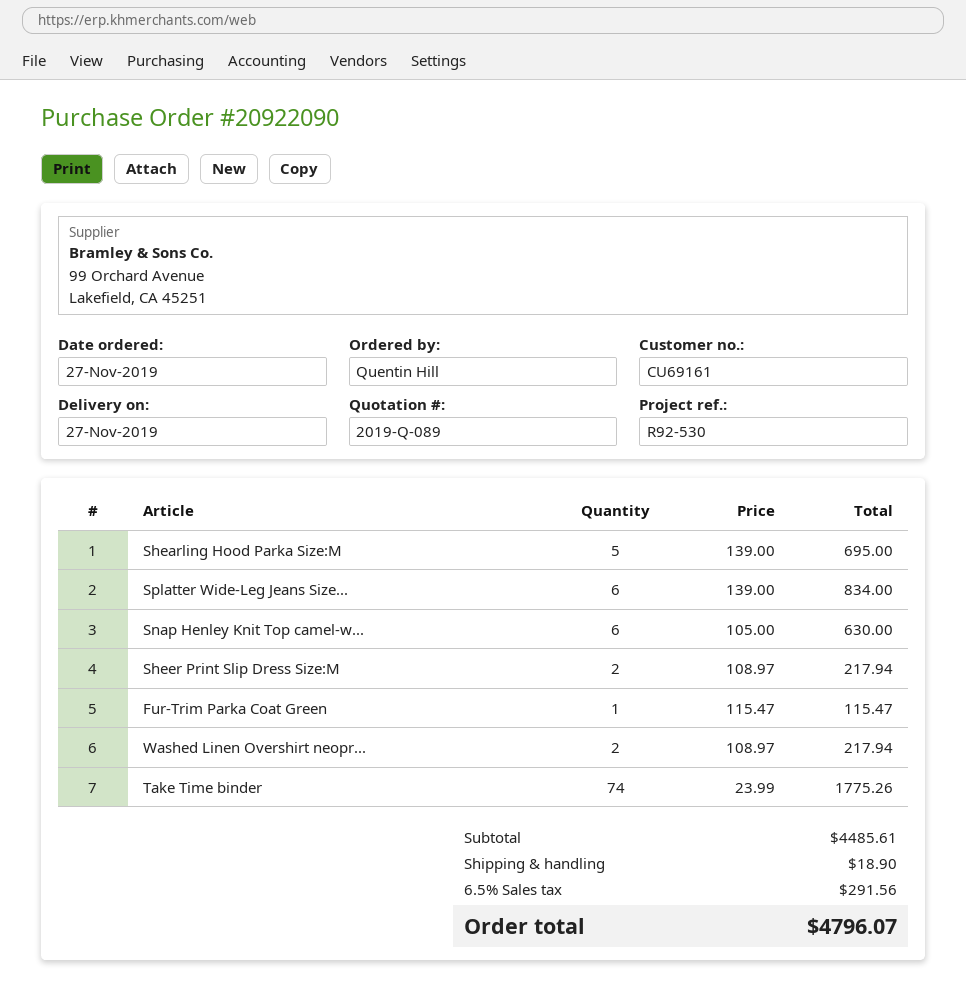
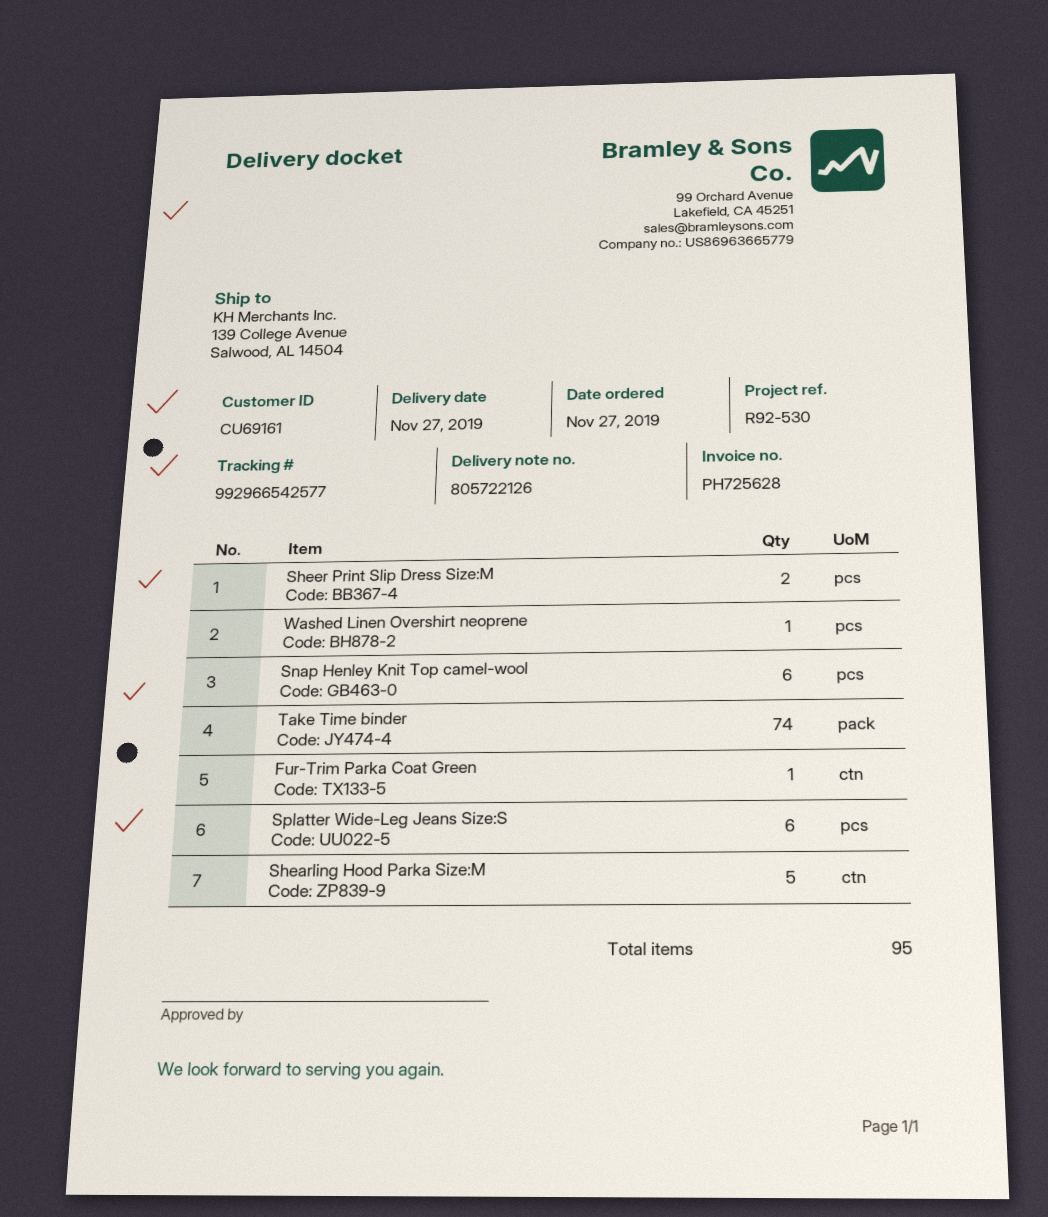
Washed Linen Overshirt neopr...: 2 -> 1

